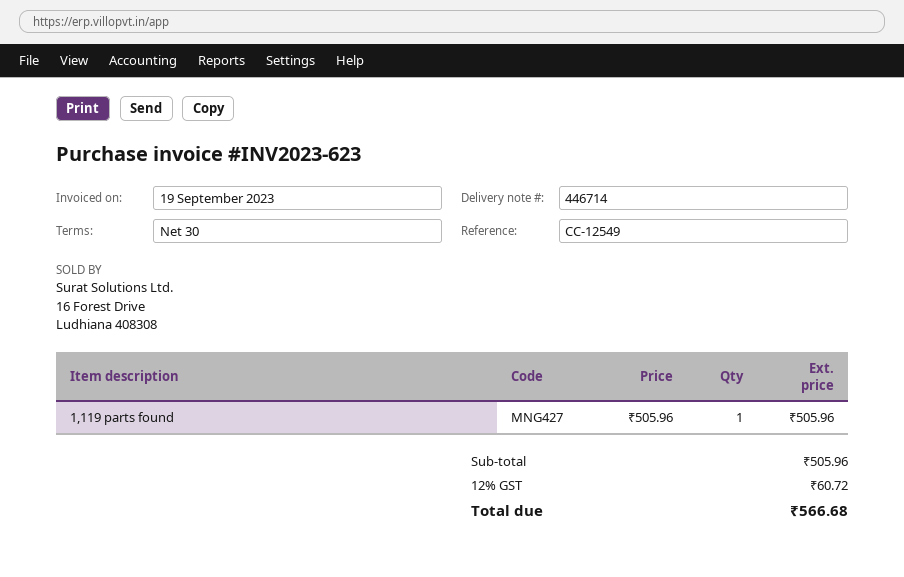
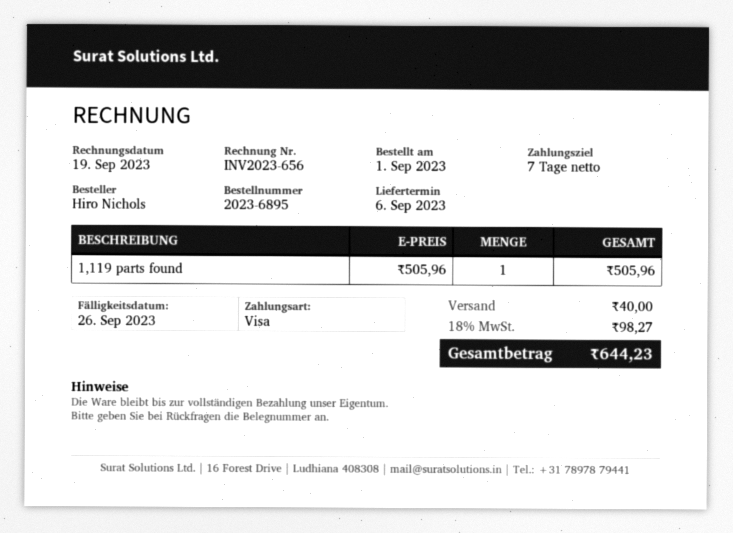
invoice number: INV2023-623 -> INV2023-656
payment terms: 30 days -> 7 days
shipping: none -> 40.00
tax: 12% = 60.72 -> 18% = 98.27
total: 566.68 -> 644.23

